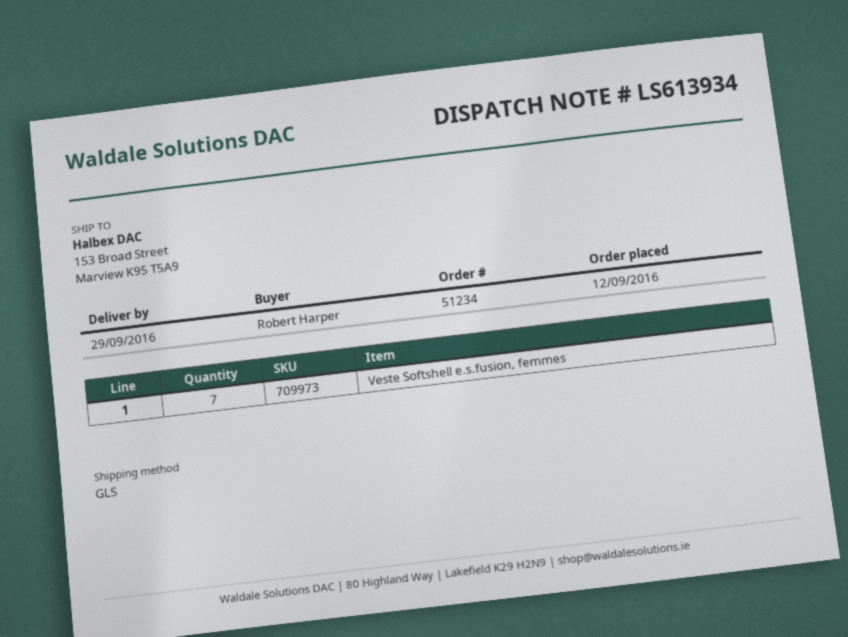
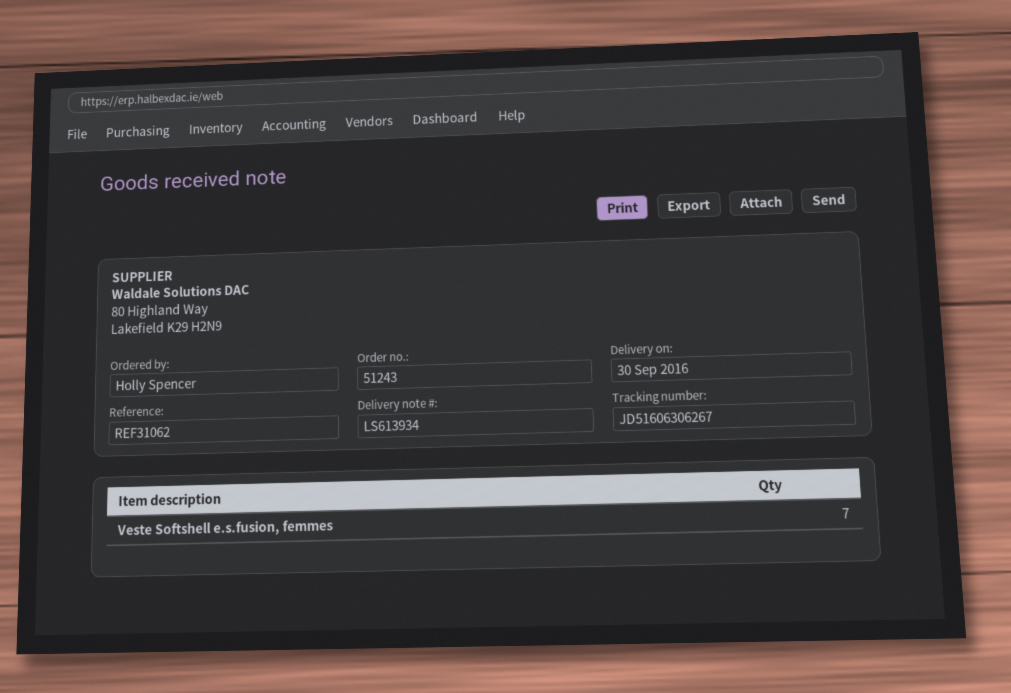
order number: 51234 -> 51243
delivery date: 2016-09-29 -> 2016-09-30
ordered by: Robert Harper -> Holly Spencer

